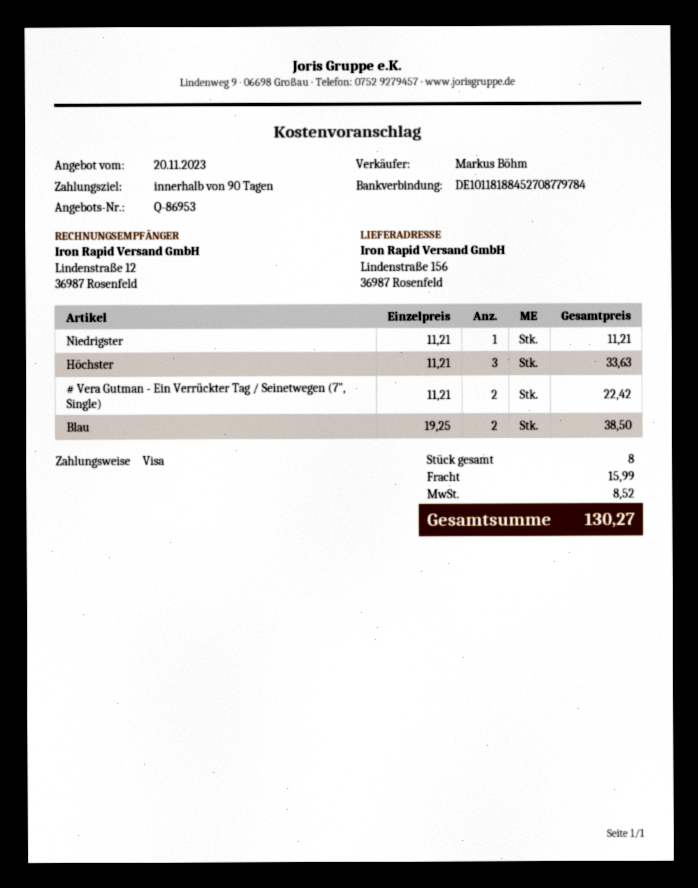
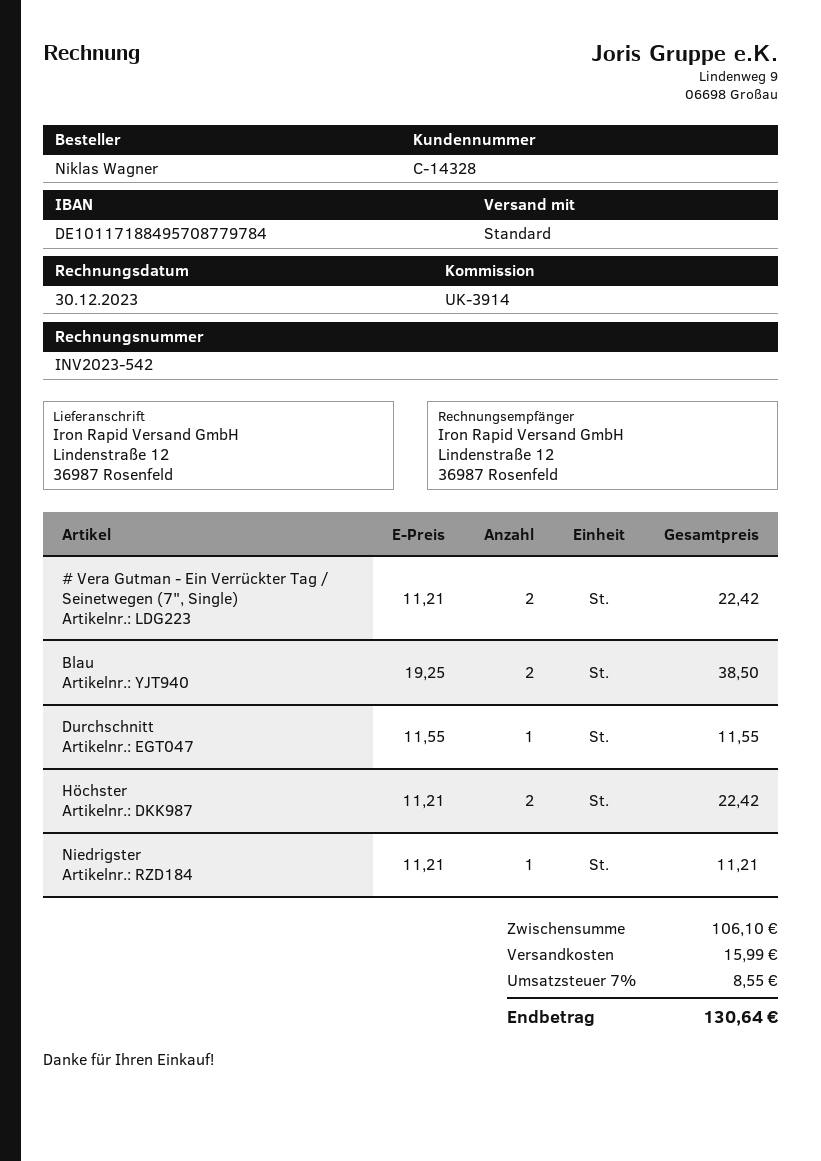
bank account: DE10118188452708779784 -> DE10117188495708779784
ship to: Lindenstraße 156, 36987 Rosenfeld -> Lindenstraße 12, 36987 Rosenfeld
Höchster: 3 x 11.21 = 33.63 -> 2 x 11.21 = 22.42
Durchschnitt: none -> 1 x 11.55 = 11.55
tax: 8.52 -> 8.55
total: 130.27 -> 130.64

